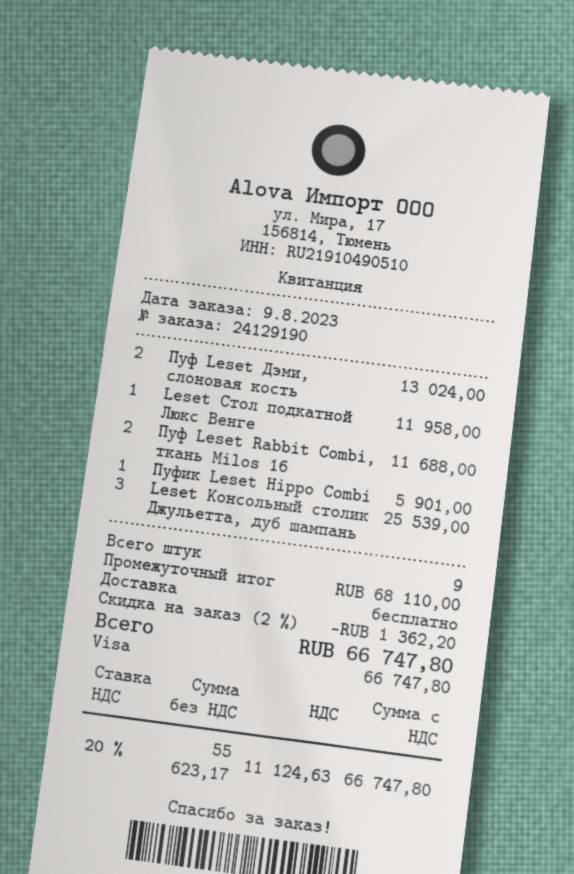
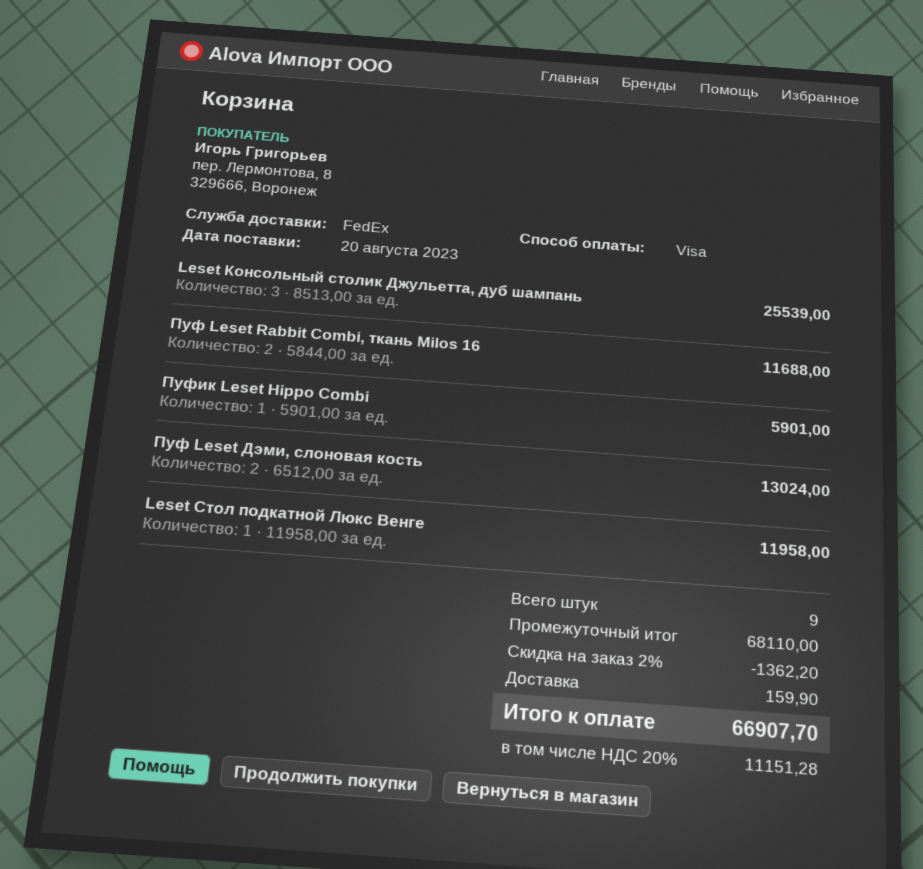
shipping: 0.00 -> 159.90
tax: 20% = 11124.63 -> 20% = 11151.28
total: 66747.80 -> 66907.70

